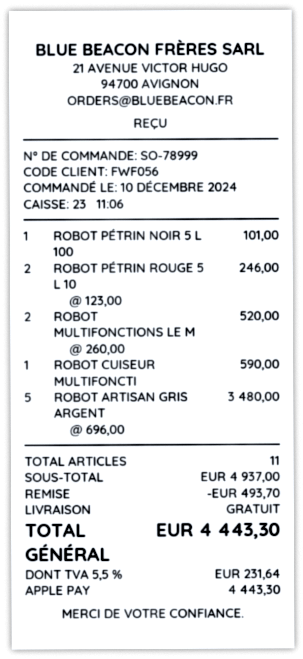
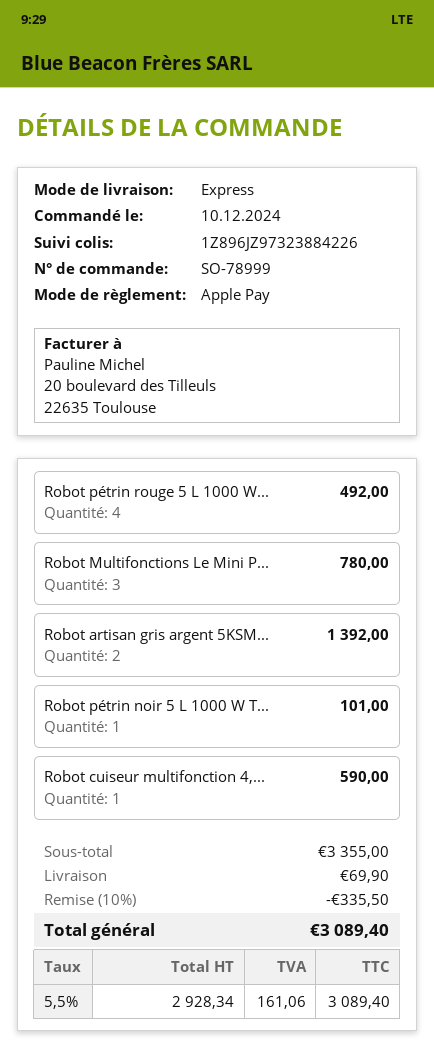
ROBOT PÉTRIN ROUGE 5 L 10: 2 for 246.00 -> 4 for 492.00
ROBOT MULTIFONCTIONS LE M: 2 for 520.00 -> 3 for 780.00
ROBOT ARTISAN GRIS ARGENT: 5 for 3480.00 -> 2 for 1392.00
subtotal: 4937.00 -> 3355.00
discount: 493.70 -> 335.50
shipping: 0.00 -> 69.90
tax: 5.5% = 231.64 -> 5.5% = 161.06
total: 4443.30 -> 3089.40

